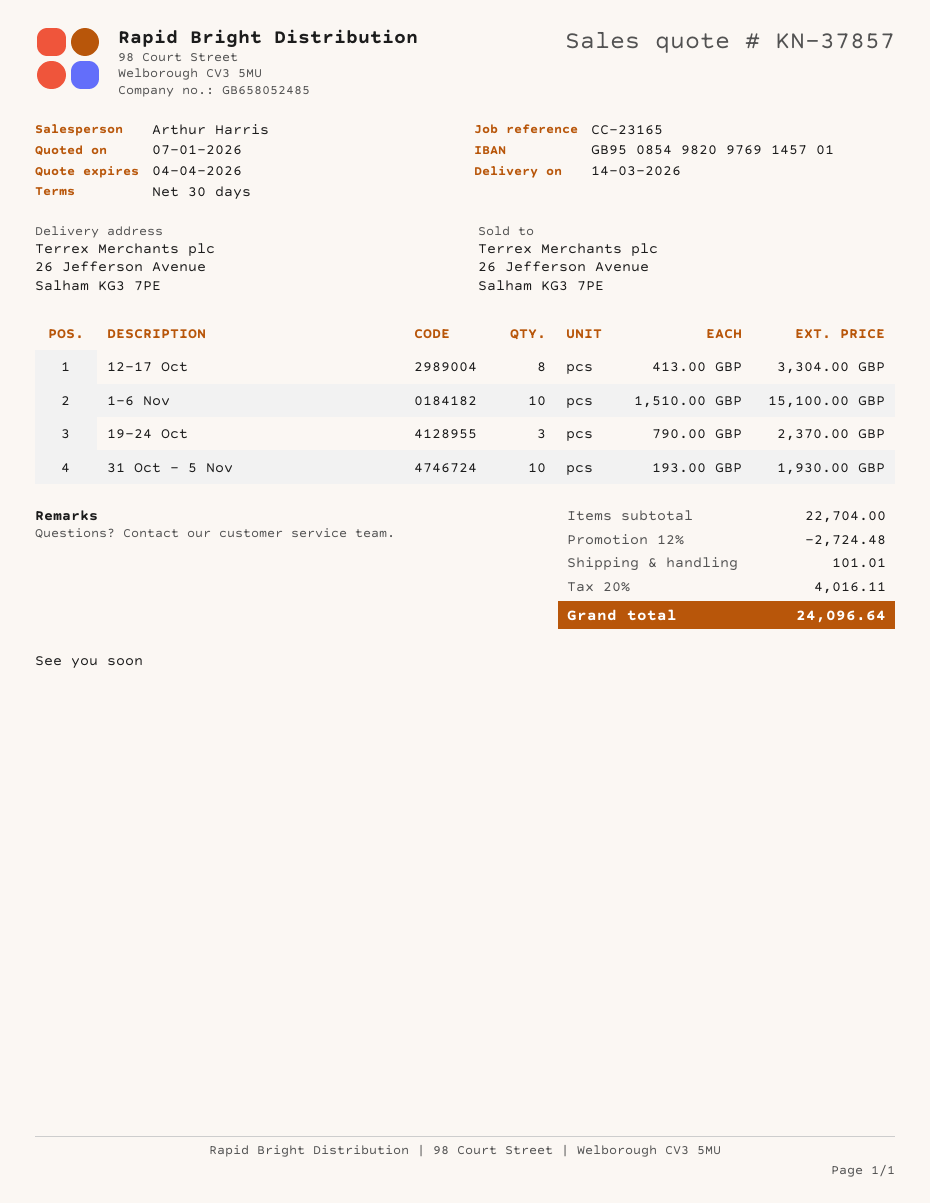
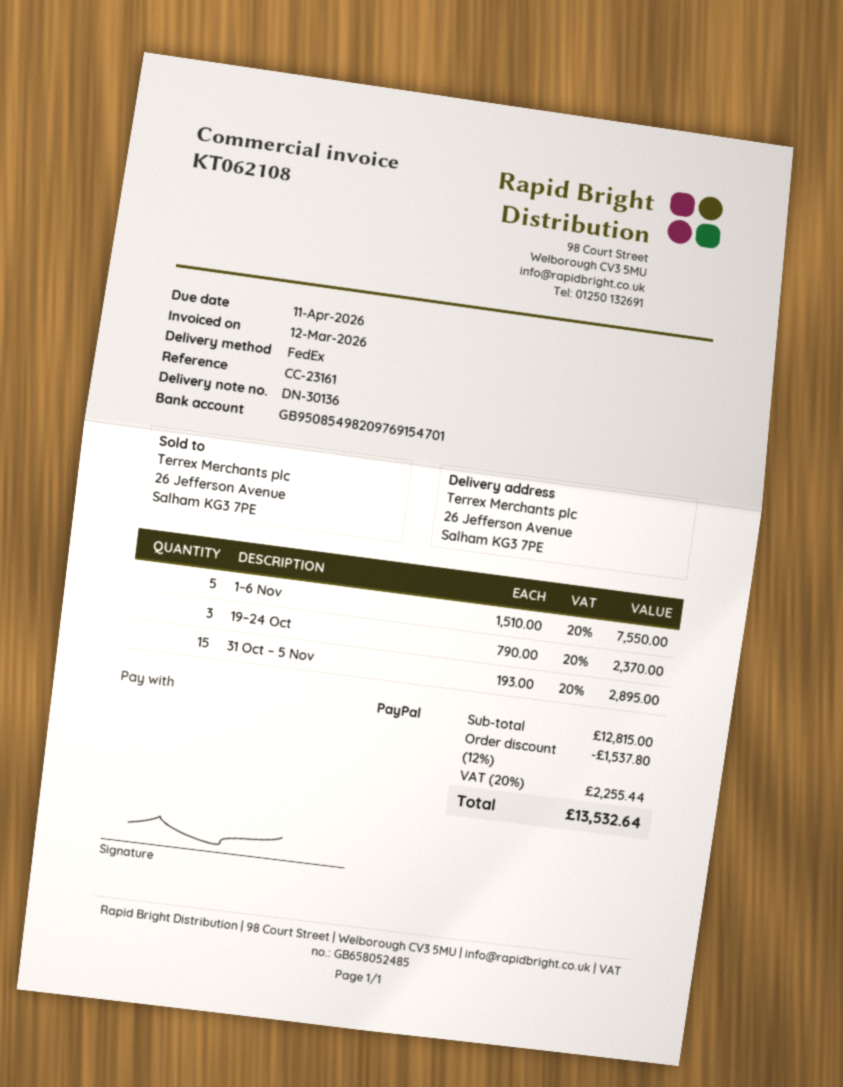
reference: CC-23165 -> CC-23161
bank account: GB95085498209769145701 -> GB95085498209769154701
12–17 Oct: 8 x 413.00 = 3304.00 -> none
1–6 Nov: 10 x 1510.00 = 15100.00 -> 5 x 1510.00 = 7550.00
31 Oct – 5 Nov: 10 x 193.00 = 1930.00 -> 15 x 193.00 = 2895.00
subtotal: 22704.00 -> 12815.00
discount: 12% = 2724.48 -> 12% = 1537.80
shipping: 101.01 -> none
tax: 20% = 4016.11 -> 20% = 2255.44
total: 24096.64 -> 13532.64

